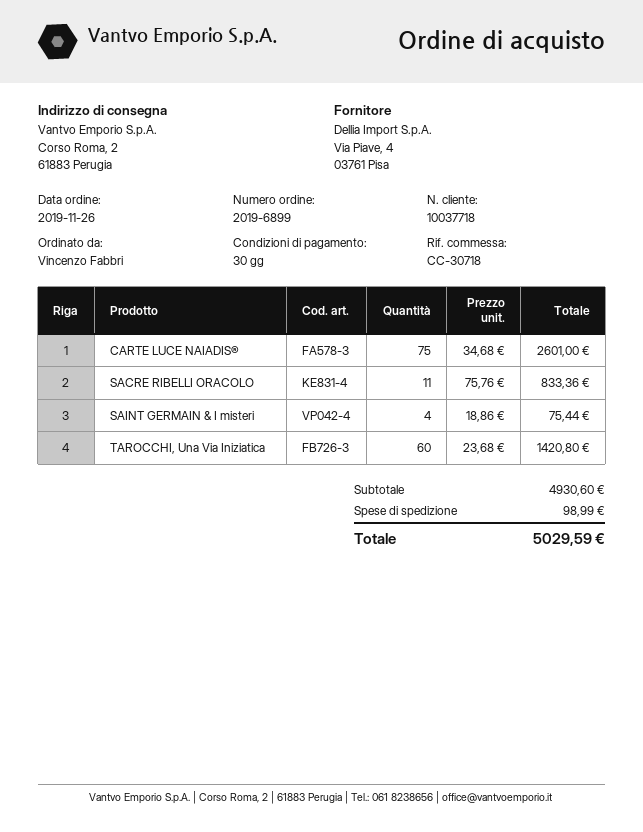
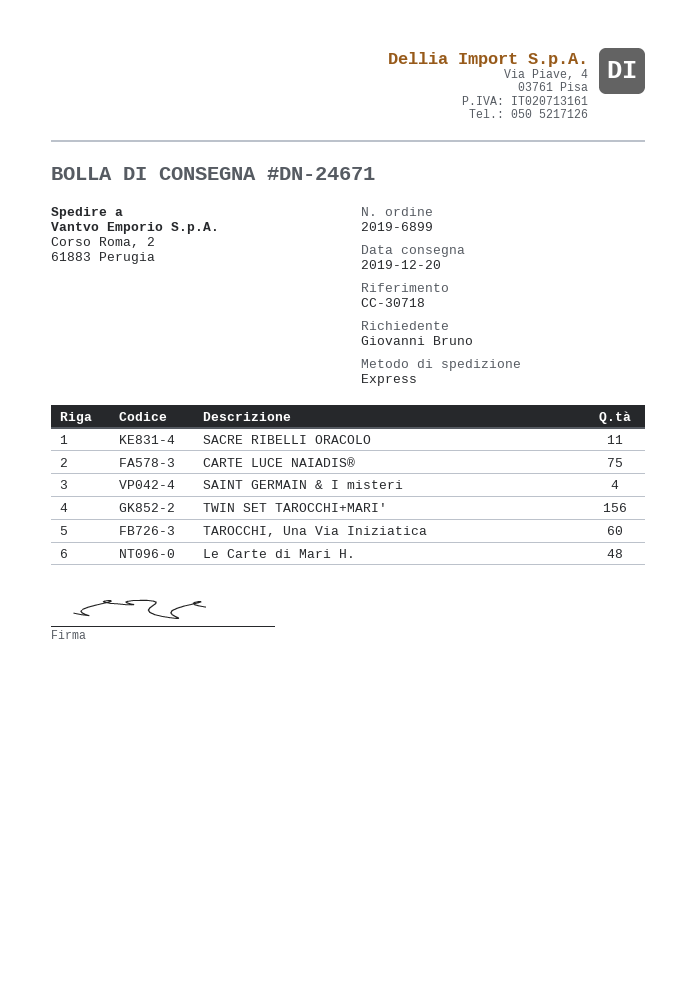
ordered by: Vincenzo Fabbri -> Giovanni Bruno
TWIN SET TAROCCHI+MARI': none -> 156
Le Carte di Mari H.: none -> 48

